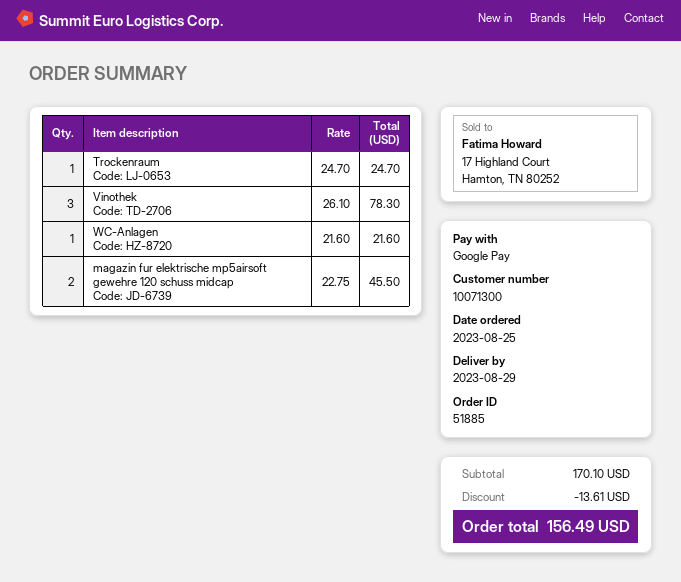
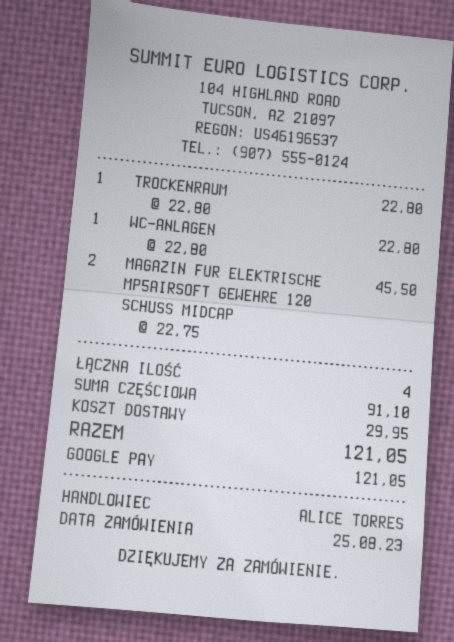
Trockenraum: 1 x 24.70 = 24.70 -> 1 x 22.80 = 22.80
Vinothek: 3 x 26.10 = 78.30 -> none
WC-Anlagen: 1 x 21.60 = 21.60 -> 1 x 22.80 = 22.80
subtotal: 170.10 -> 91.10
discount: 13.61 -> none
shipping: none -> 29.95
total: 156.49 -> 121.05

